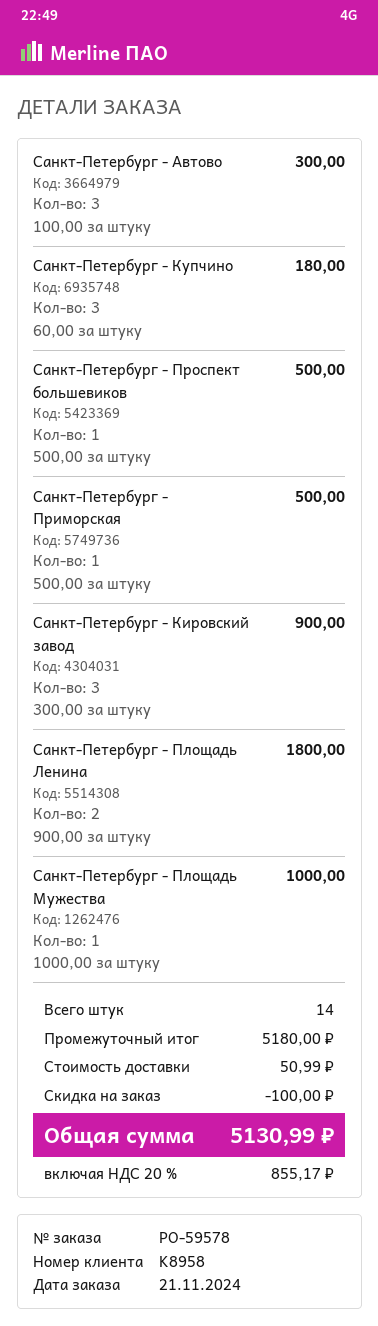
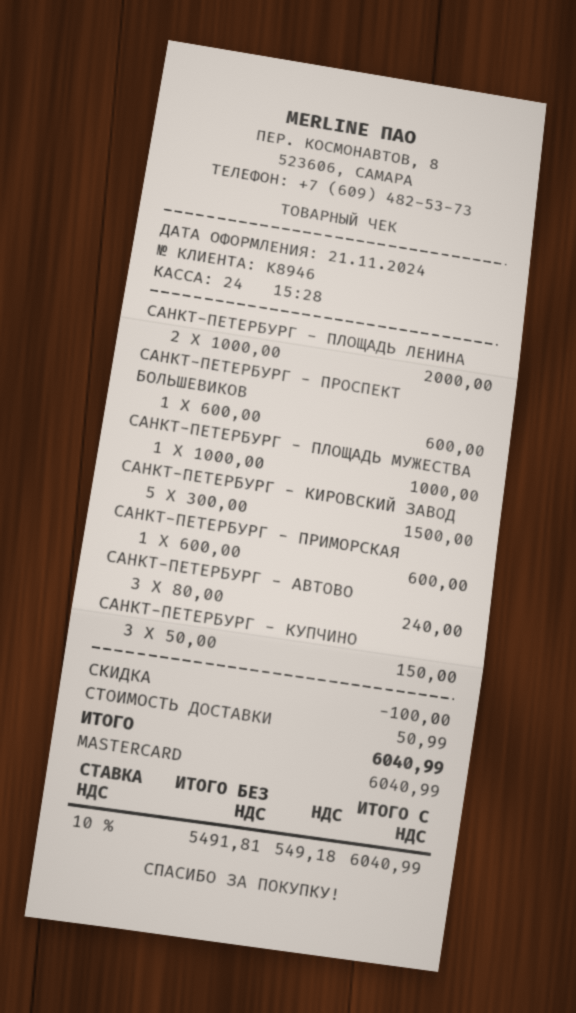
customer number: K8958 -> K8946
Санкт-Петербург - Автово: 3 x 100.00 = 300.00 -> 3 x 80.00 = 240.00
Санкт-Петербург - Купчино: 3 x 60.00 = 180.00 -> 3 x 50.00 = 150.00
Санкт-Петербург - Проспект большевиков: 1 x 500.00 = 500.00 -> 1 x 600.00 = 600.00
Санкт-Петербург - Приморская: 1 x 500.00 = 500.00 -> 1 x 600.00 = 600.00
Санкт-Петербург - Кировский завод: 3 x 300.00 = 900.00 -> 5 x 300.00 = 1500.00
Санкт-Петербург - Площадь Ленина: 2 x 900.00 = 1800.00 -> 2 x 1000.00 = 2000.00
tax: 20% = 855.17 -> 10% = 549.18
total: 5130.99 -> 6040.99

